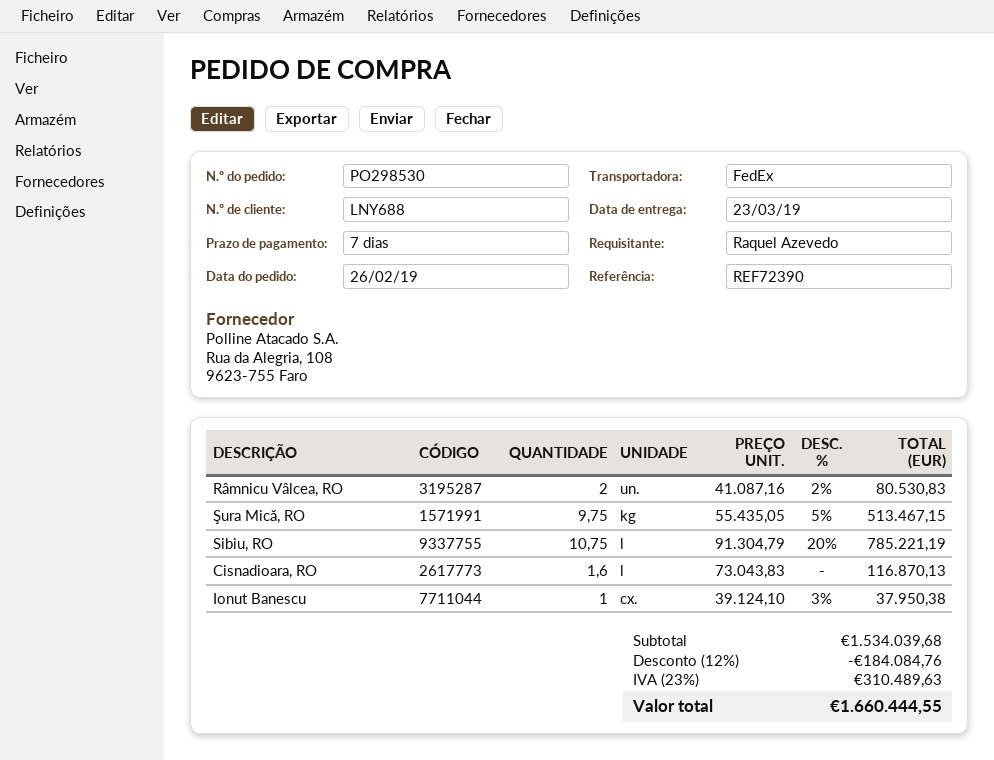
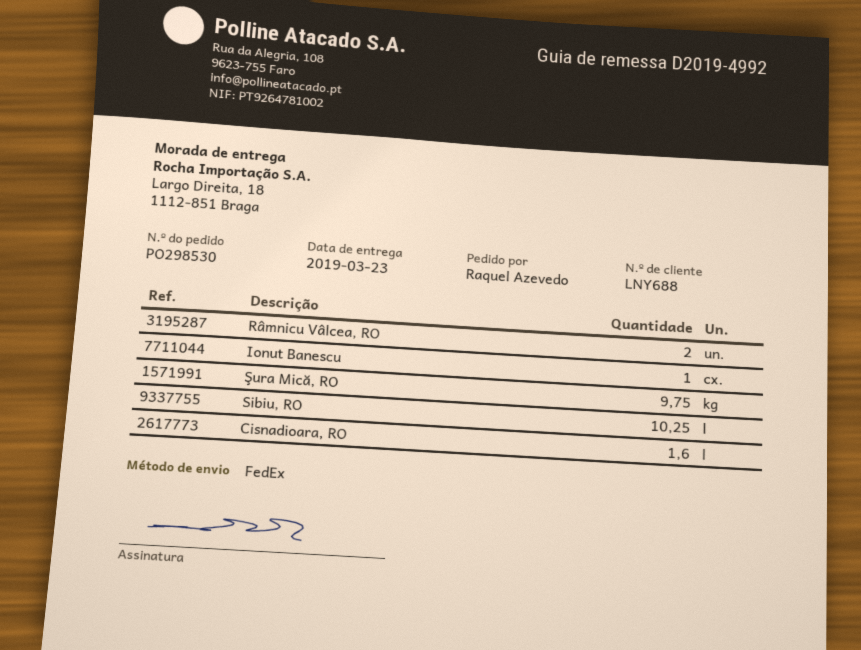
Sibiu, RO: 10.75 -> 10.25

